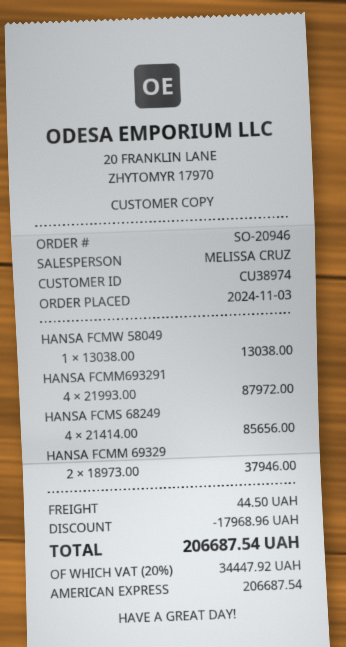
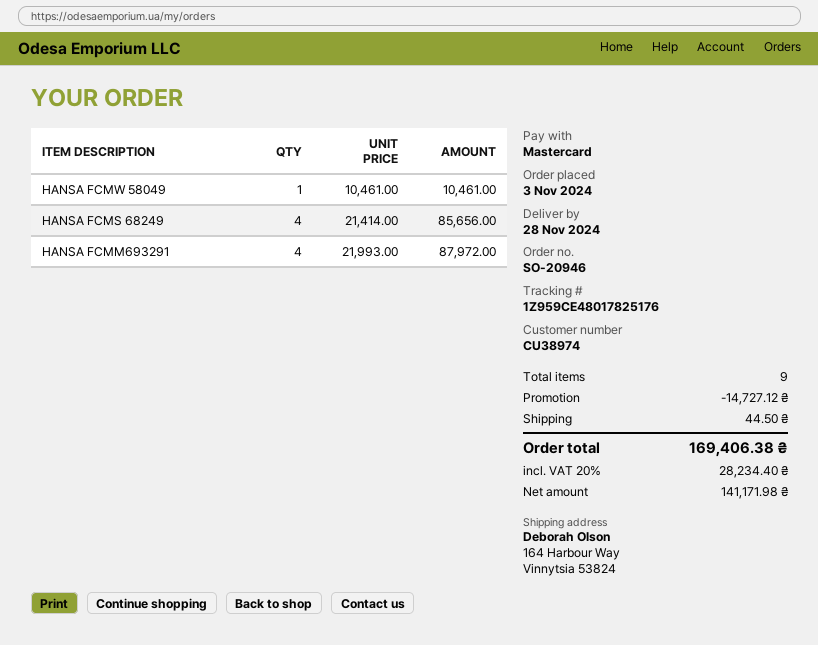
payment method: American Express -> Mastercard
HANSA FCMW 58049: 1 x 13038.00 = 13038.00 -> 1 x 10461.00 = 10461.00
HANSA FCMM 69329: 2 x 18973.00 = 37946.00 -> none
discount: 17968.96 -> 14727.12
tax: 20% = 34447.92 -> 20% = 28234.40
total: 206687.54 -> 169406.38

